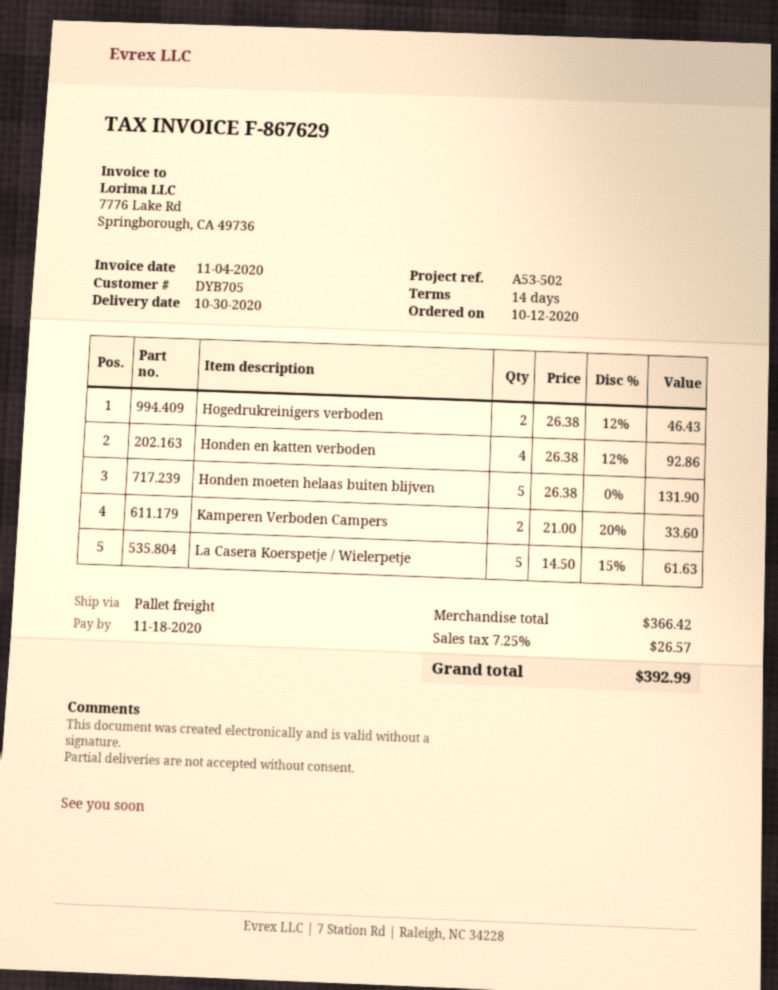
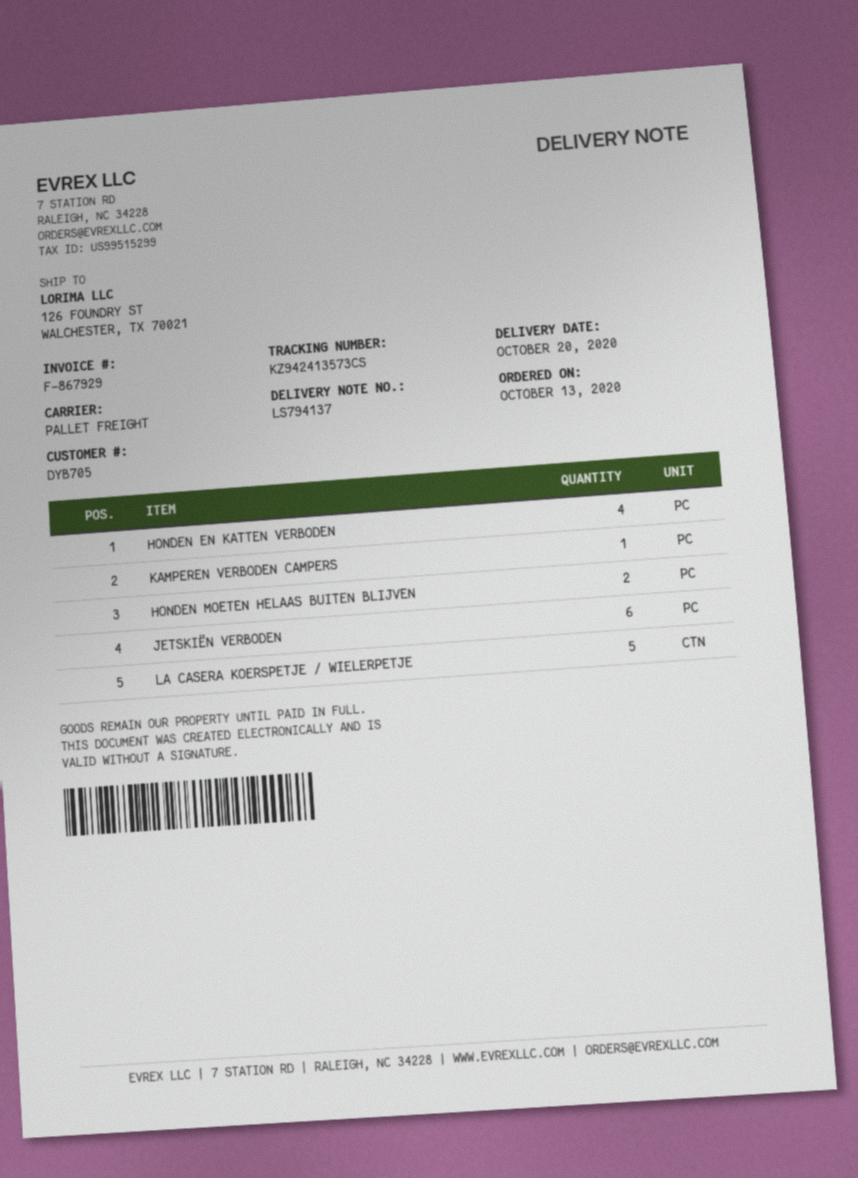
order date: 2020-10-12 -> 2020-10-13
delivery date: 2020-10-30 -> 2020-10-20
invoice number: F-867629 -> F-867929
Hogedrukreinigers verboden: 2 -> none
Honden moeten helaas buiten blijven: 5 -> 2
Kamperen Verboden Campers: 2 -> 1
JETSKIËN VERBODEN: none -> 6

